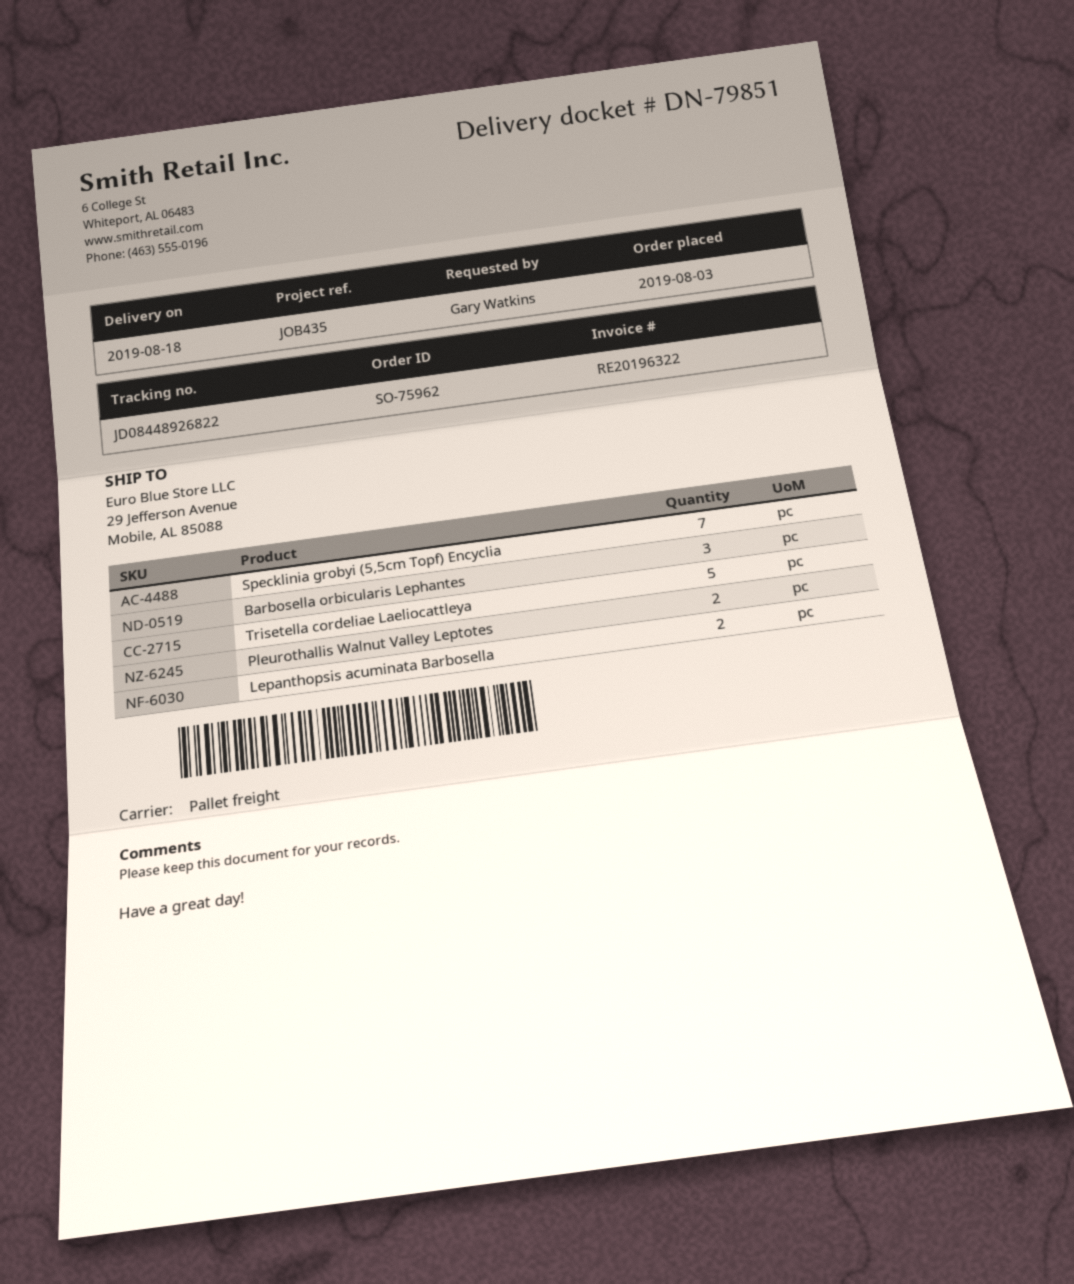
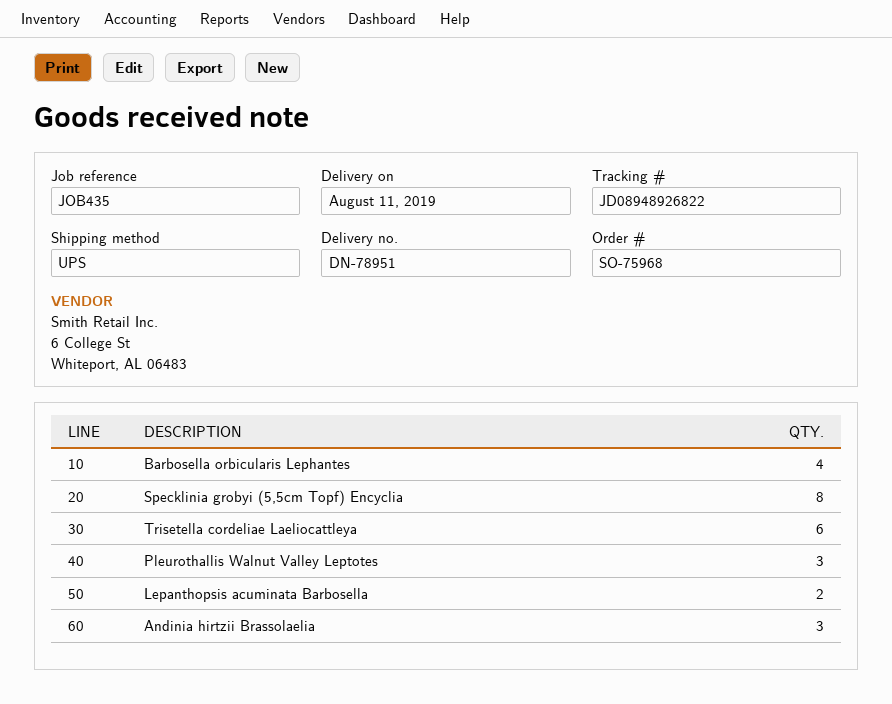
order number: SO-75962 -> SO-75968
delivery note number: DN-79851 -> DN-78951
delivery date: 2019-08-18 -> 2019-08-11
shipping method: pallet freight -> UPS
tracking number: JD08448926822 -> JD08948926822
Specklinia grobyi (5,5cm Topf) Encyclia: 7 -> 8
Barbosella orbicularis Lephantes: 3 -> 4
Trisetella cordeliae Laeliocattleya: 5 -> 6
Pleurothallis Walnut Valley Leptotes: 2 -> 3
Andinia hirtzii Brassolaelia: none -> 3

